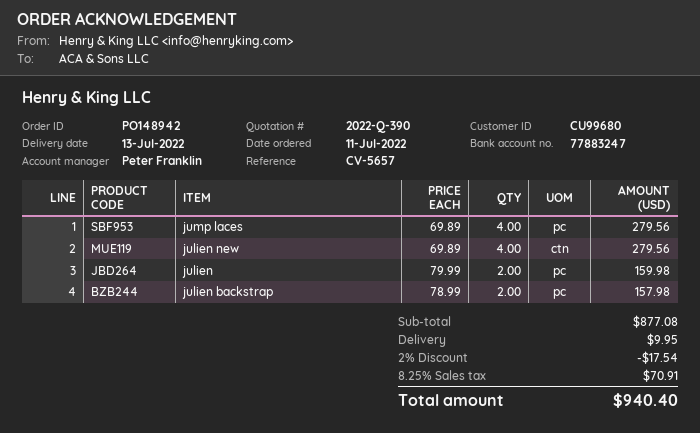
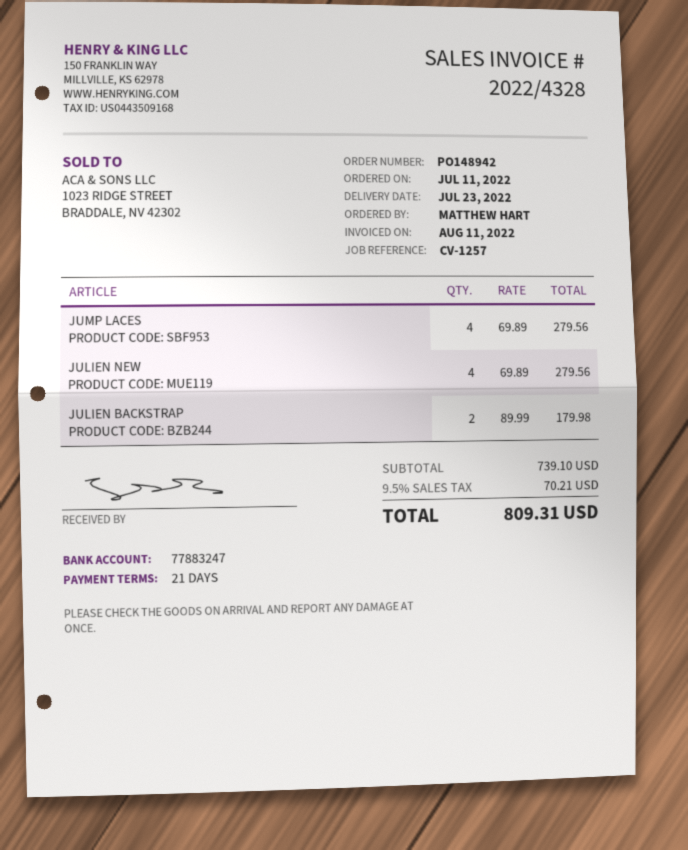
delivery date: 2022-07-13 -> 2022-07-23
reference: CV-5657 -> CV-1257
julien: 2 x 79.99 = 159.98 -> none
julien backstrap: 2 x 78.99 = 157.98 -> 2 x 89.99 = 179.98
subtotal: 877.08 -> 739.10
discount: 2% = 17.54 -> none
shipping: 9.95 -> none
tax: 8.25% = 70.91 -> 9.5% = 70.21
total: 940.40 -> 809.31

